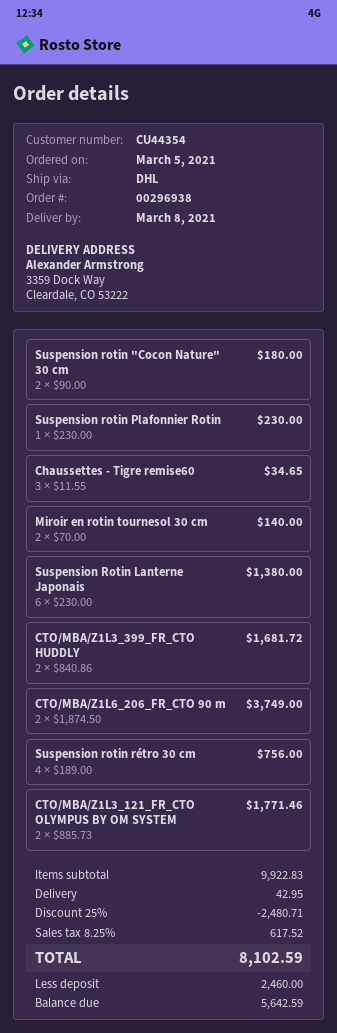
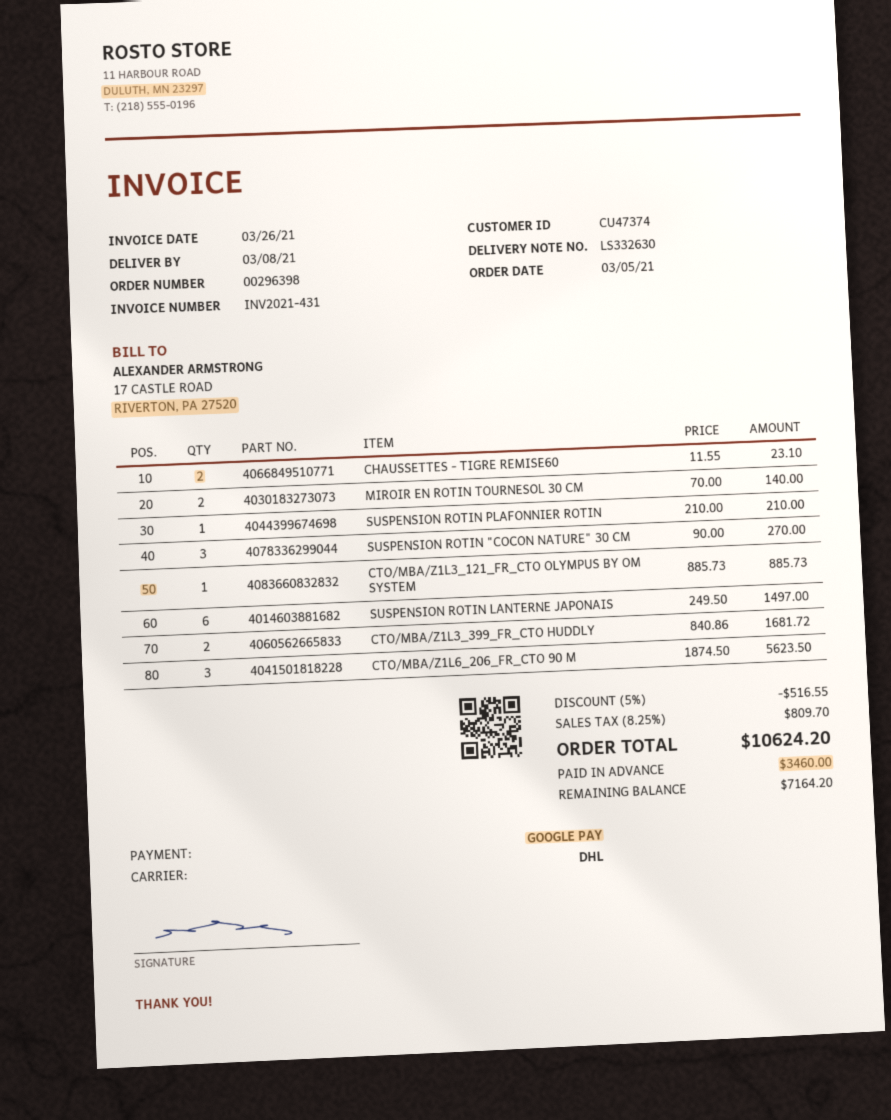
order number: 00296938 -> 00296398
customer number: CU44354 -> CU47374
Suspension rotin "Cocon Nature" 30 cm: 2 x 90.00 = 180.00 -> 3 x 90.00 = 270.00
Suspension rotin Plafonnier Rotin: 1 x 230.00 = 230.00 -> 1 x 210.00 = 210.00
Chaussettes - Tigre remise60: 3 x 11.55 = 34.65 -> 2 x 11.55 = 23.10
Suspension Rotin Lanterne Japonais: 6 x 230.00 = 1380.00 -> 6 x 249.50 = 1497.00
CTO/MBA/Z1L6_206_FR_CTO 90 m: 2 x 1874.50 = 3749.00 -> 3 x 1874.50 = 5623.50
Suspension rotin rétro 30 cm: 4 x 189.00 = 756.00 -> none
CTO/MBA/Z1L3_121_FR_CTO OLYMPUS BY OM SYSTEM: 2 x 885.73 = 1771.46 -> 1 x 885.73 = 885.73
discount: 25% = 2480.71 -> 5% = 516.55
shipping: 42.95 -> none
tax: 8.25% = 617.52 -> 8.25% = 809.70
total: 8102.59 -> 10624.20
deposit: 2460.00 -> 3460.00
balance: 5642.59 -> 7164.20

